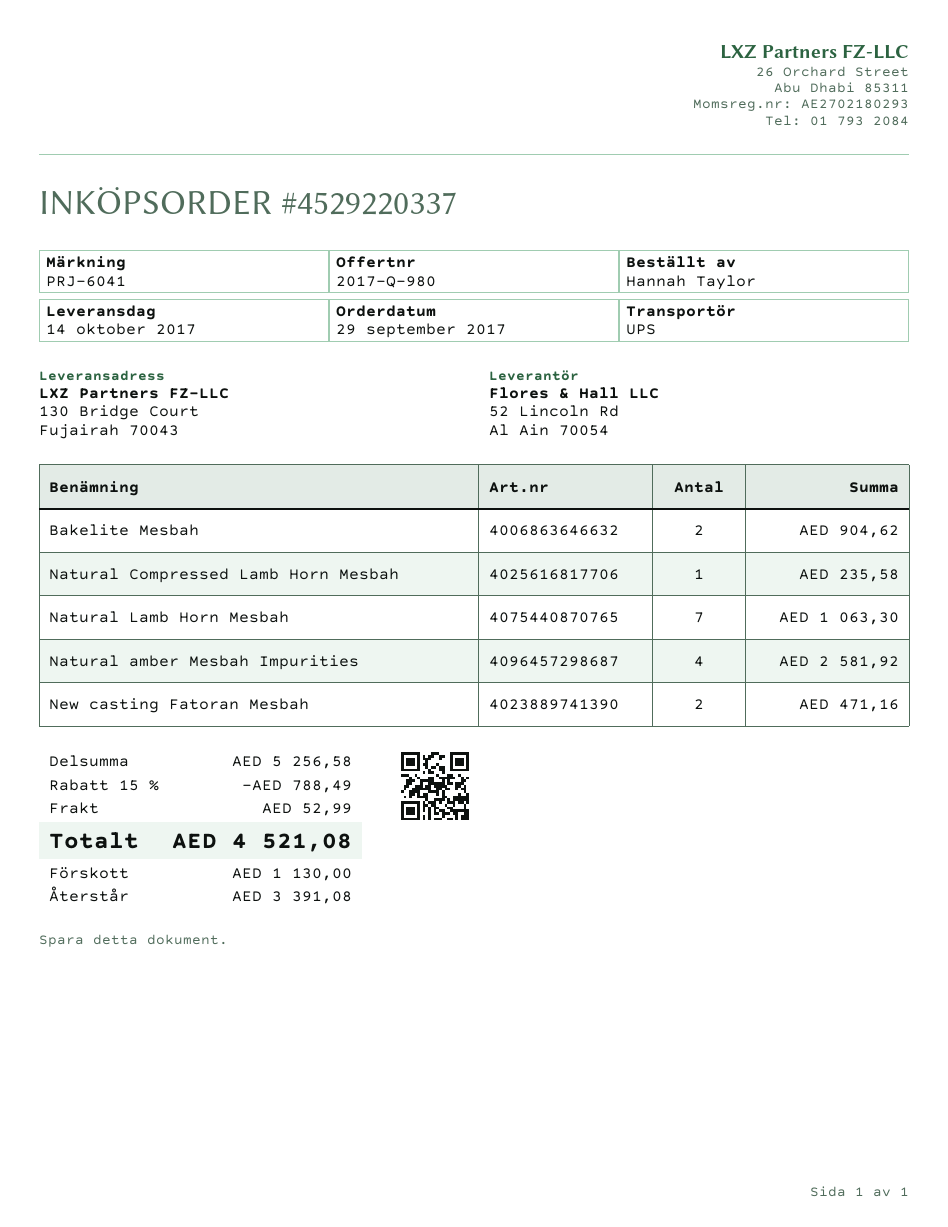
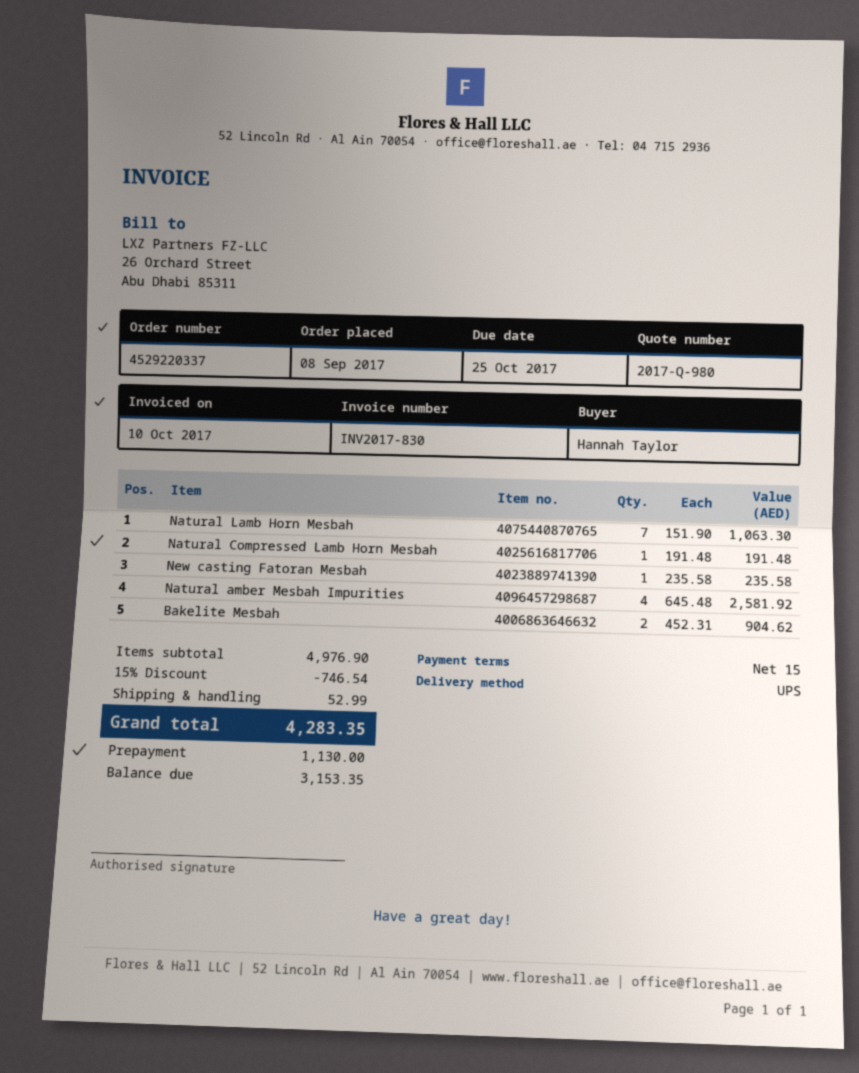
order date: 2017-09-29 -> 2017-09-08
Natural Compressed Lamb Horn Mesbah: 1 for 235.58 -> 1 for 191.48
New casting Fatoran Mesbah: 2 for 471.16 -> 1 for 235.58
subtotal: 5256.58 -> 4976.90
discount: 15% = 788.49 -> 15% = 746.54
total: 4521.08 -> 4283.35
balance: 3391.08 -> 3153.35

